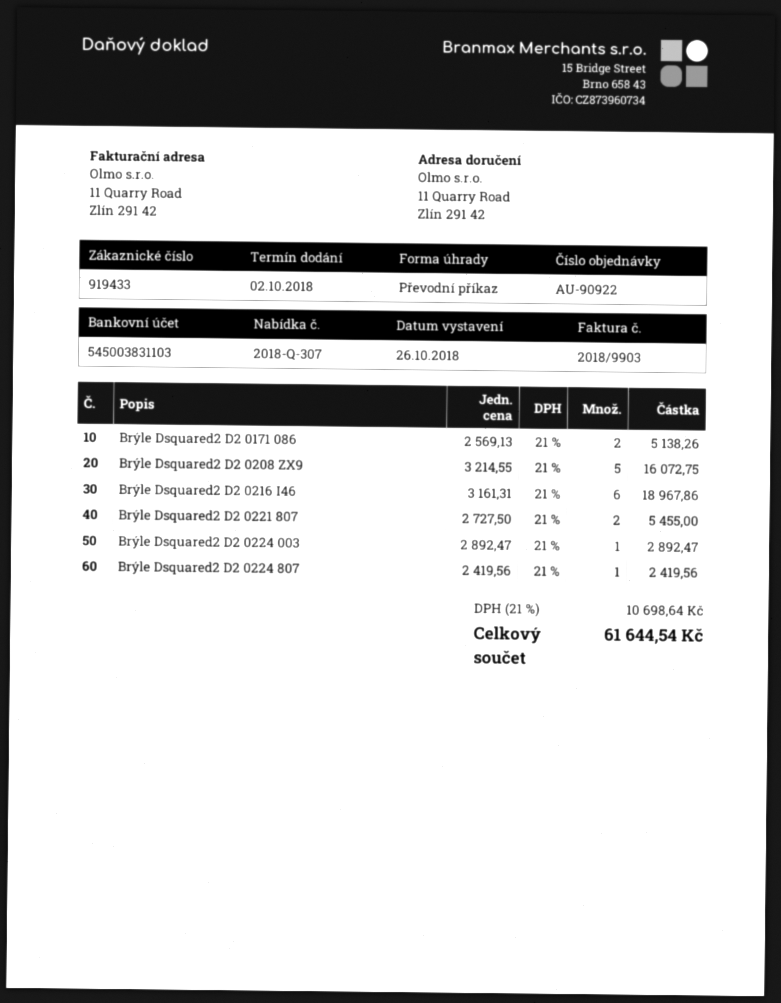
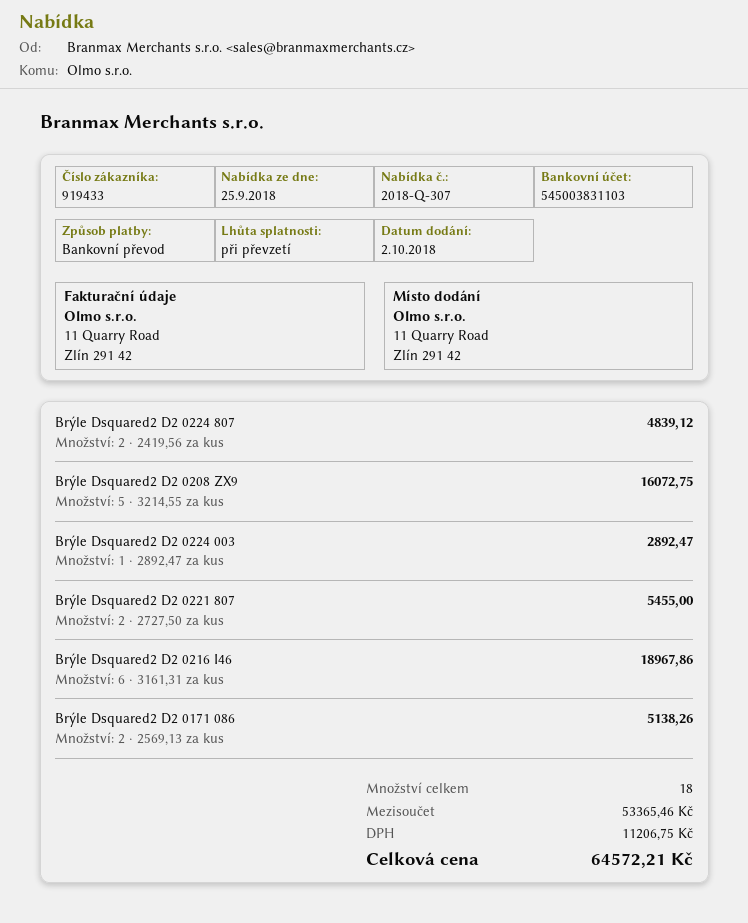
Brýle Dsquared2 D2 0224 807: 1 x 2419.56 = 2419.56 -> 2 x 2419.56 = 4839.12
tax: 10698.64 -> 11206.75
total: 61644.54 -> 64572.21

